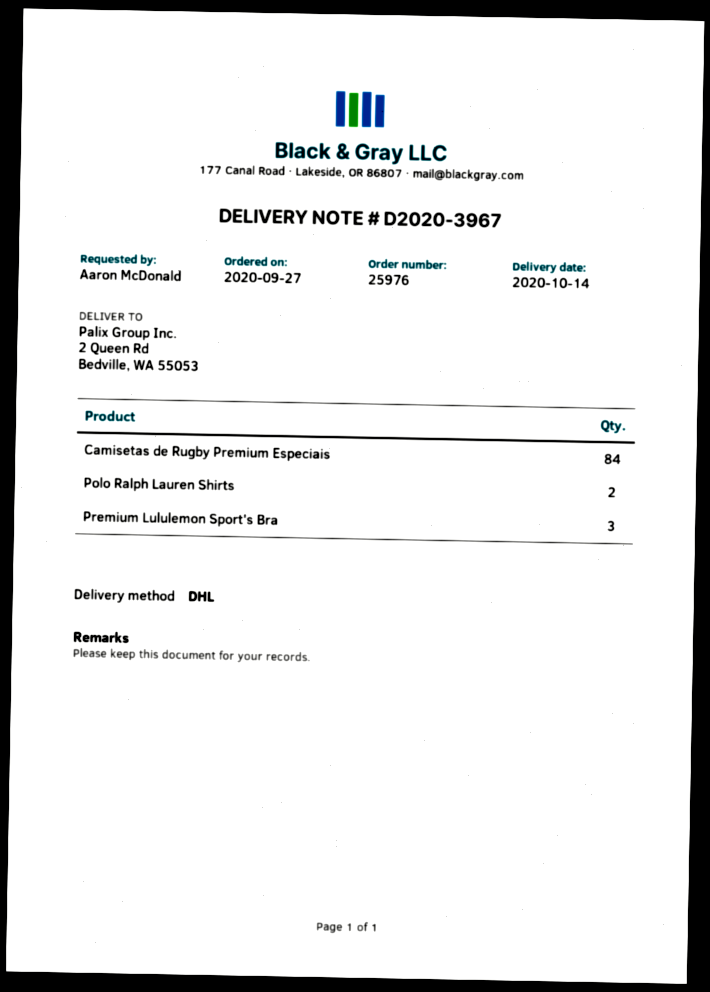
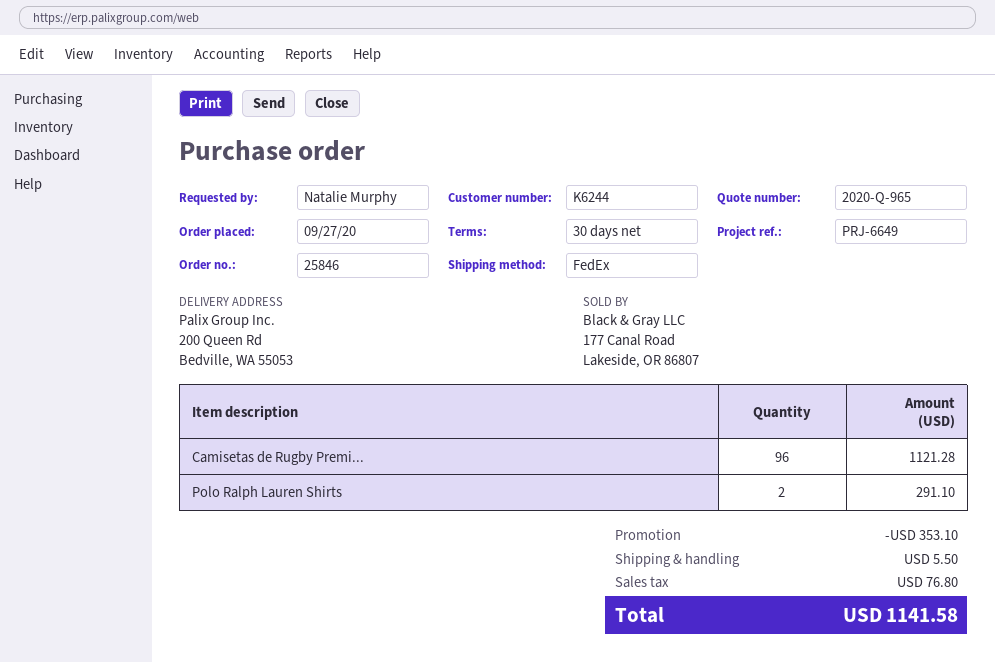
order number: 25976 -> 25846
ordered by: Aaron McDonald -> Natalie Murphy
shipping method: DHL -> FedEx
ship to: 2 Queen Rd, Bedville, WA 55053 -> 200 Queen Rd, Bedville, WA 55053
Camisetas de Rugby Premium Especiais: 84 -> 96
Premium Lululemon Sport's Bra: 3 -> none

